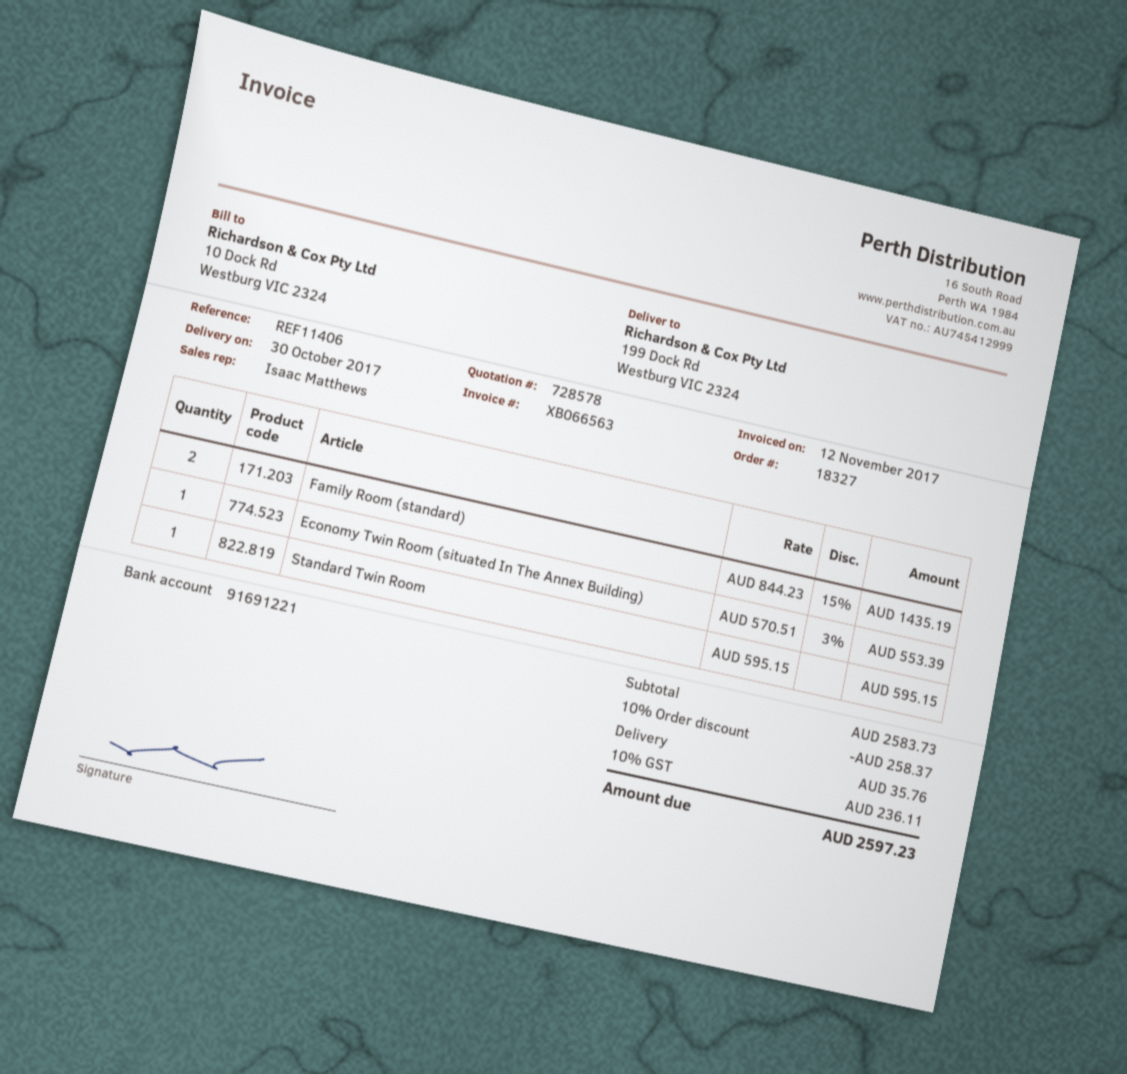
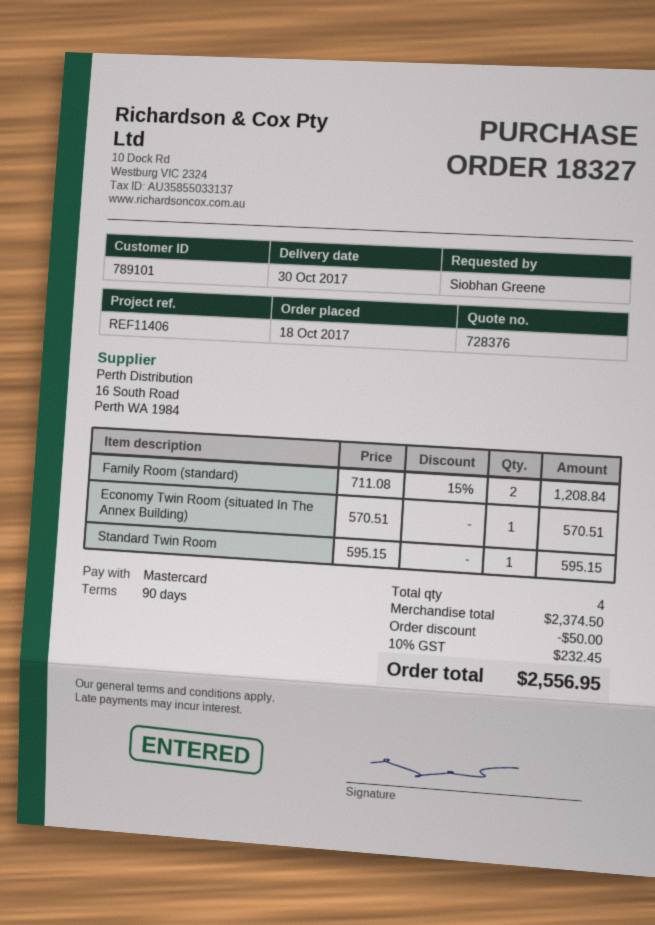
quote number: 728578 -> 728376
Family Room (standard): 2 x 844.23 - 15% = 1435.19 -> 2 x 711.08 - 15% = 1208.84
Economy Twin Room (situated In The Annex Building): 1 x 570.51 - 3% = 553.39 -> 1 x 570.51 = 570.51
subtotal: 2583.73 -> 2374.50
discount: 258.37 -> 50.00
shipping: 35.76 -> none
tax: 10% = 236.11 -> 10% = 232.45
total: 2597.23 -> 2556.95

